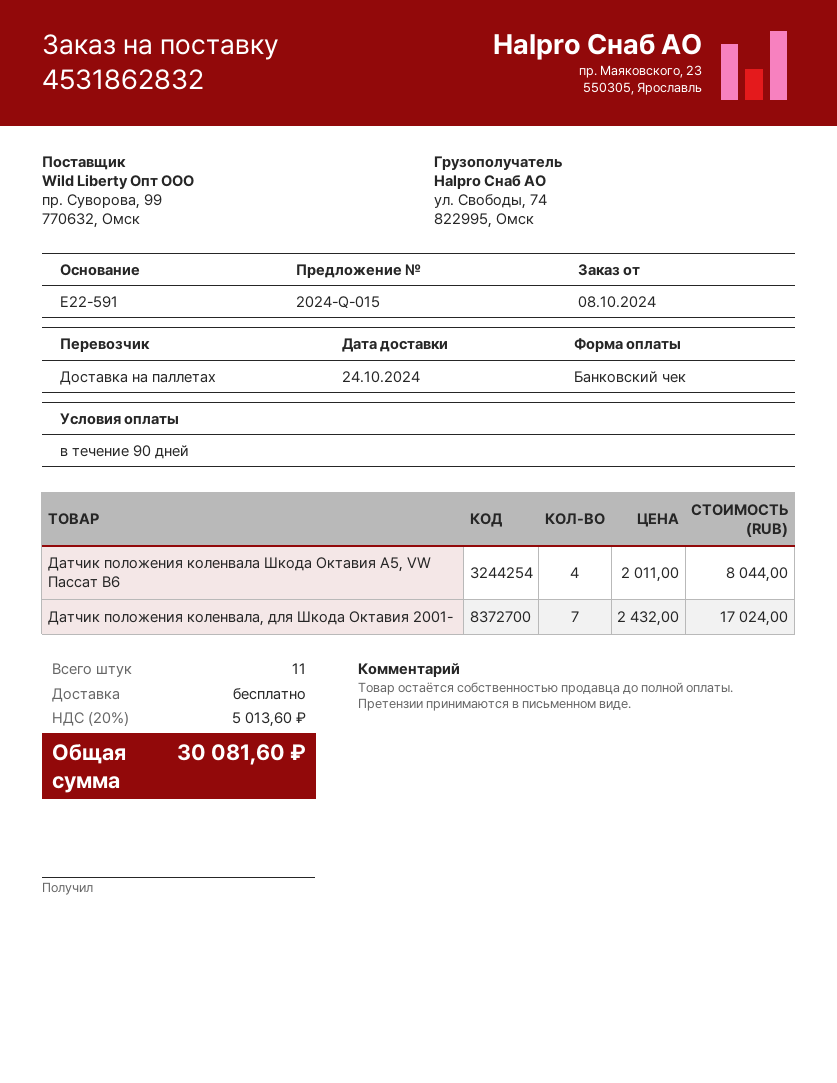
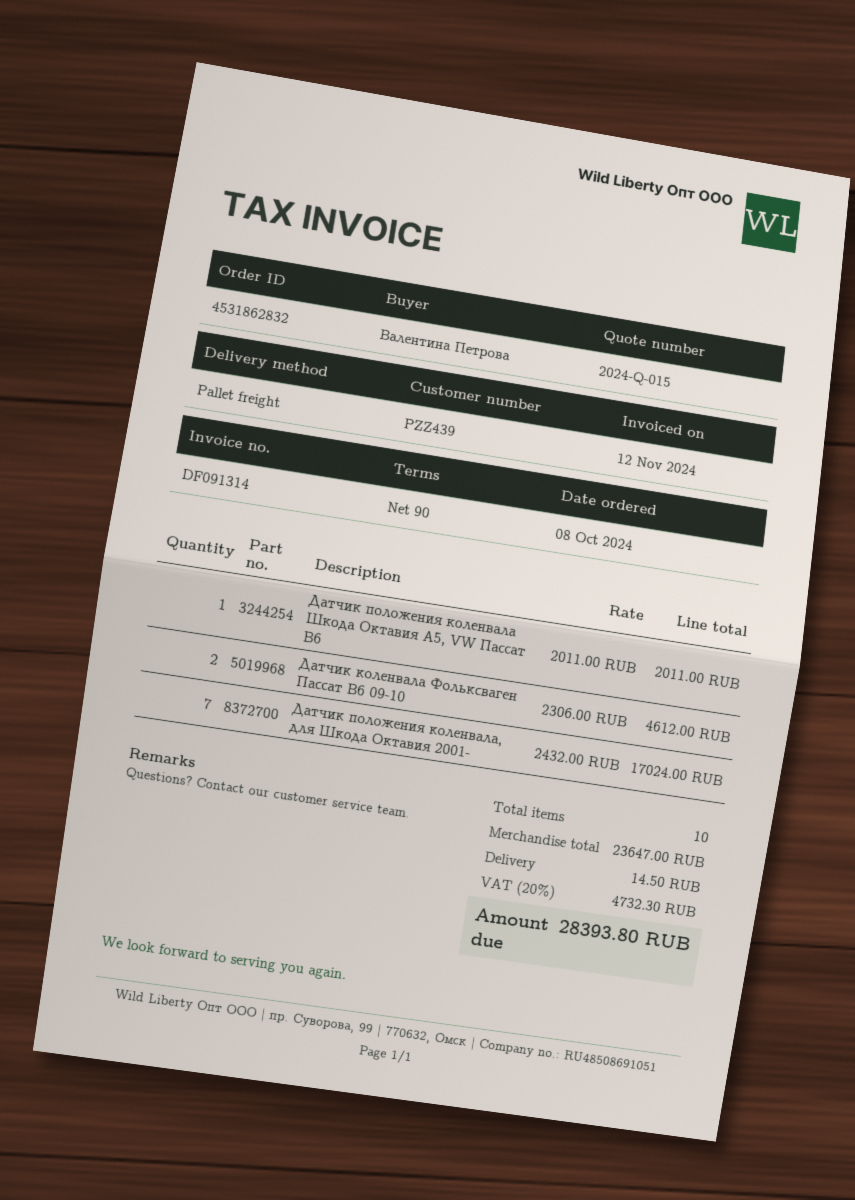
Датчик положения коленвала Шкода Октавия А5, VW Пассат B6: 4 x 2011.00 = 8044.00 -> 1 x 2011.00 = 2011.00
Датчик коленвала Фольксваген Пассат B6 09-10: none -> 2 x 2306.00 = 4612.00
total quantity: 11 -> 10
shipping: 0.00 -> 14.50
tax: 20% = 5013.60 -> 20% = 4732.30
total: 30081.60 -> 28393.80

